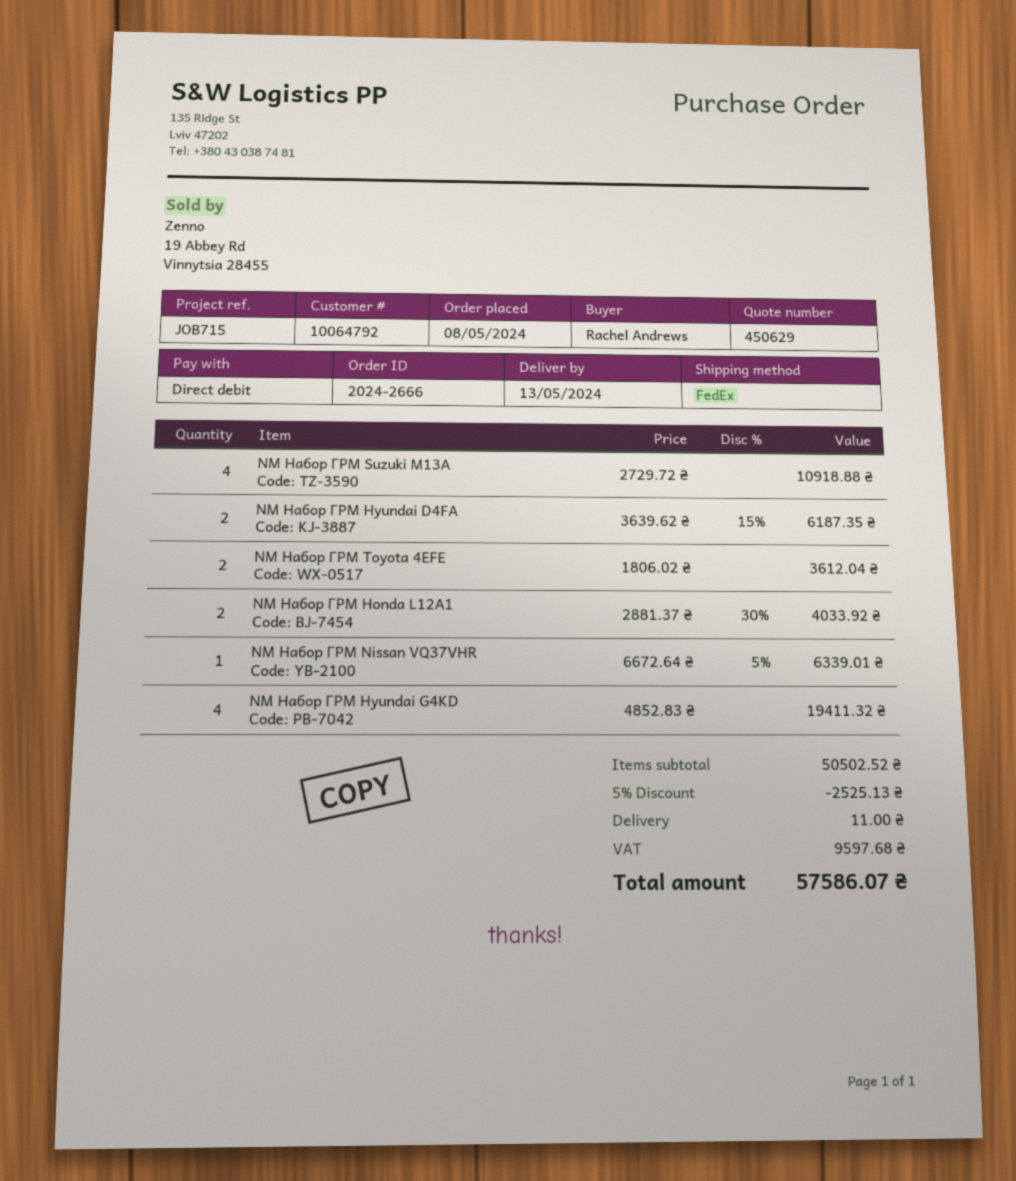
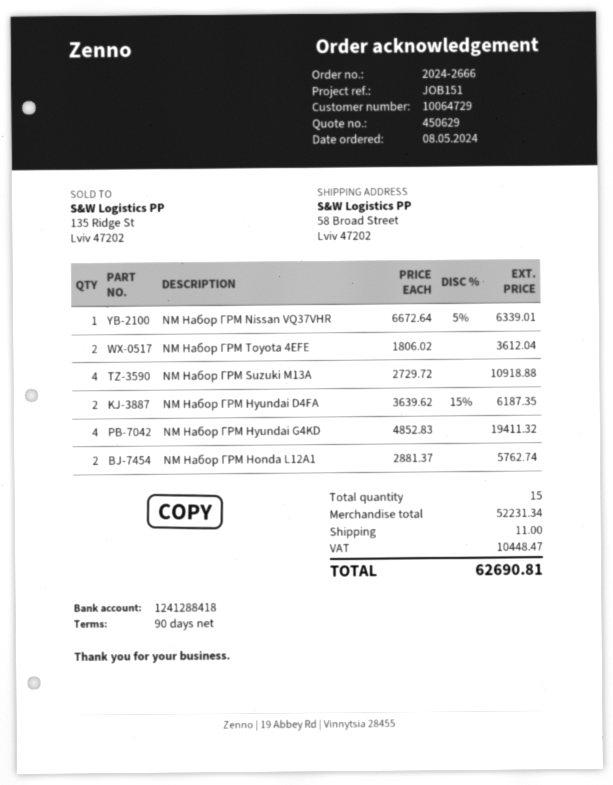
customer number: 10064792 -> 10064729
reference: JOB715 -> JOB151
NM Набор ГРМ Honda L12A1: 2 x 2881.37 - 30% = 4033.92 -> 2 x 2881.37 = 5762.74
subtotal: 50502.52 -> 52231.34
discount: 5% = 2525.13 -> none
tax: 9597.68 -> 10448.47
total: 57586.07 -> 62690.81

